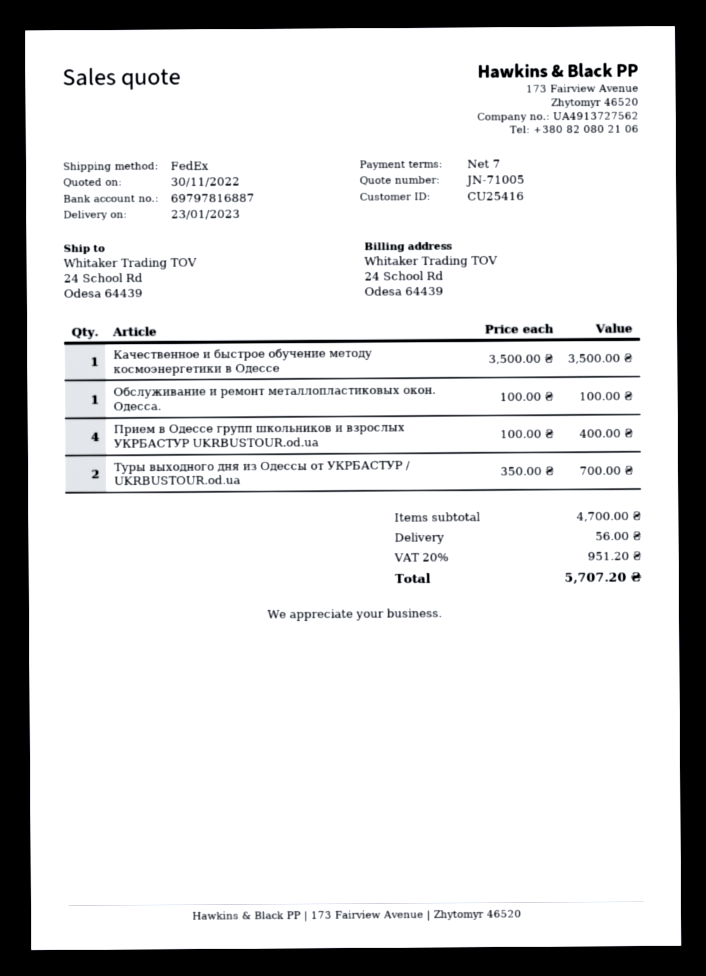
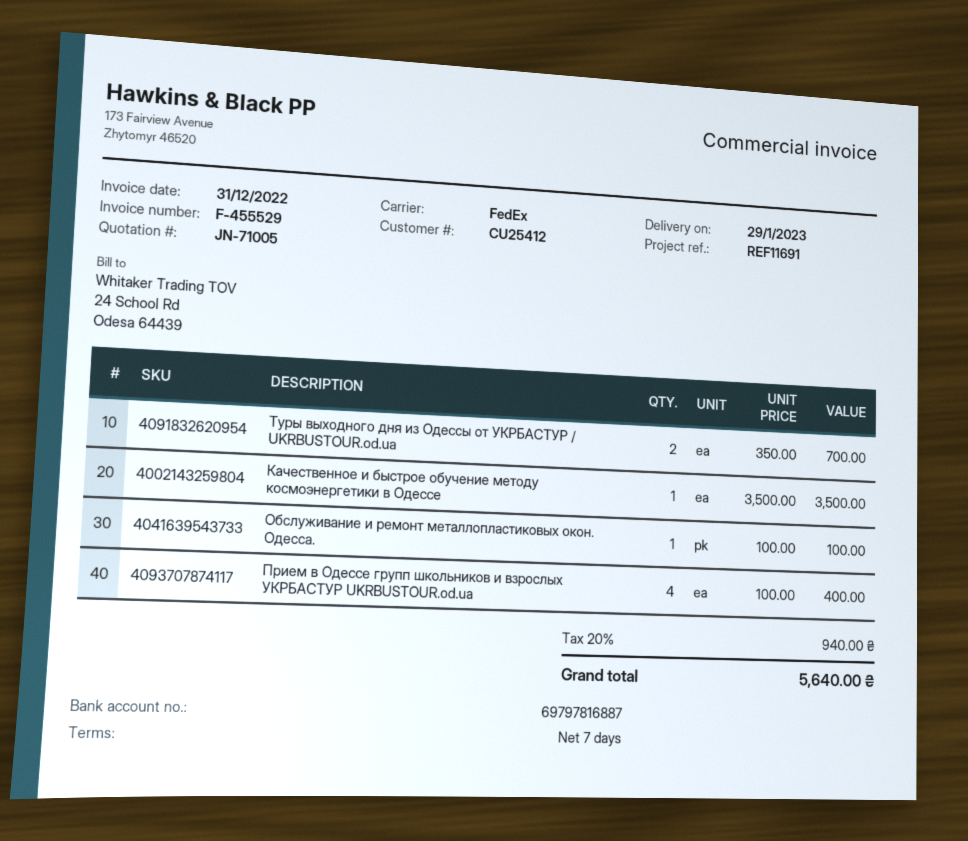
delivery date: 2023-01-23 -> 2023-01-29
customer number: CU25416 -> CU25412
shipping: 56.00 -> none
tax: 20% = 951.20 -> 20% = 940.00
total: 5707.20 -> 5640.00

